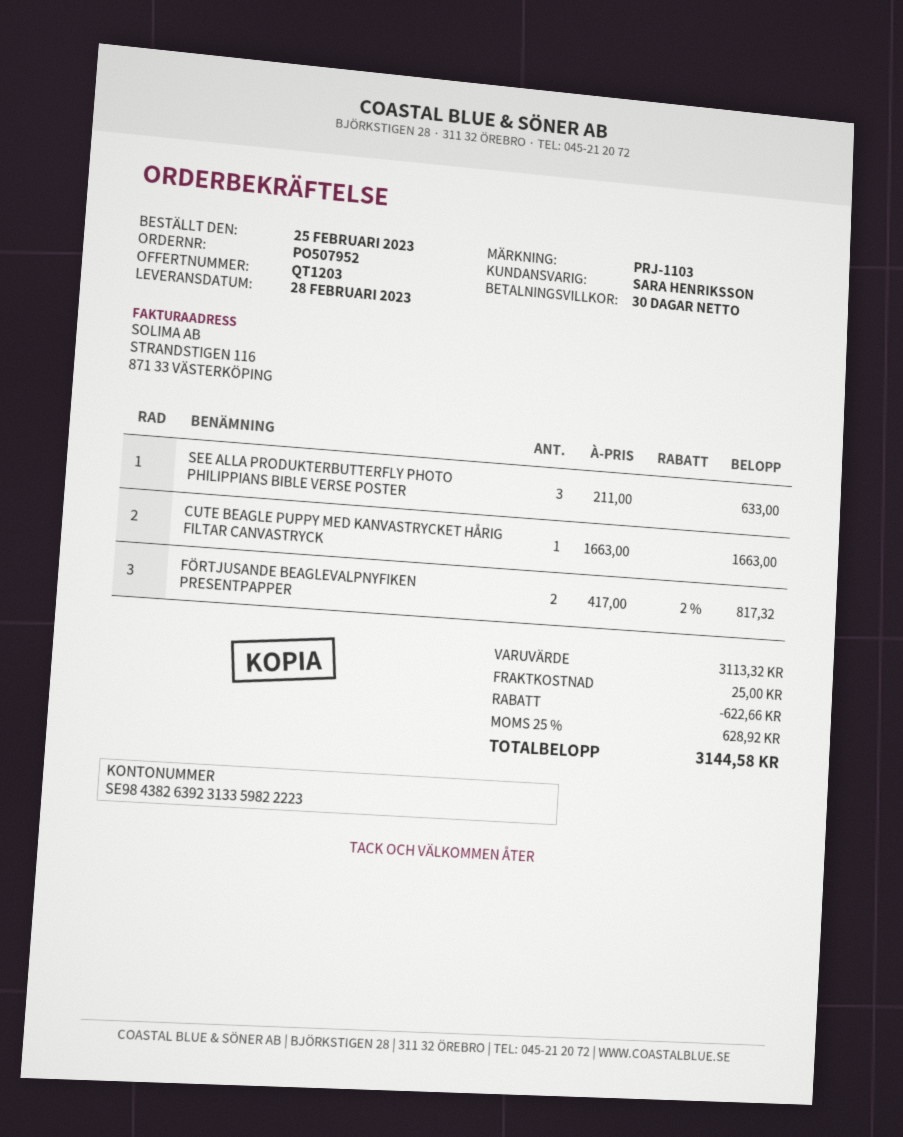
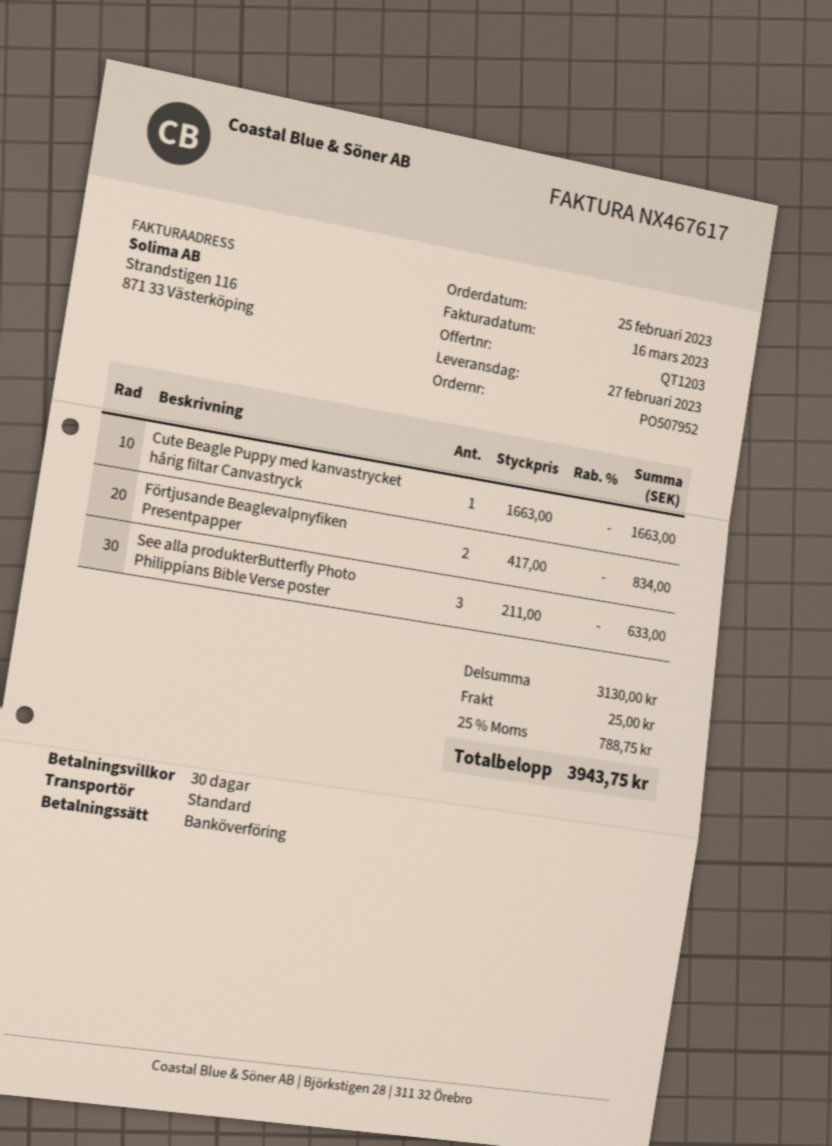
delivery date: 2023-02-28 -> 2023-02-27
FÖRTJUSANDE BEAGLEVALPNYFIKEN PRESENTPAPPER: 2 x 417.00 - 2% = 817.32 -> 2 x 417.00 = 834.00
subtotal: 3113.32 -> 3130.00
discount: 622.66 -> none
tax: 25% = 628.92 -> 25% = 788.75
total: 3144.58 -> 3943.75

